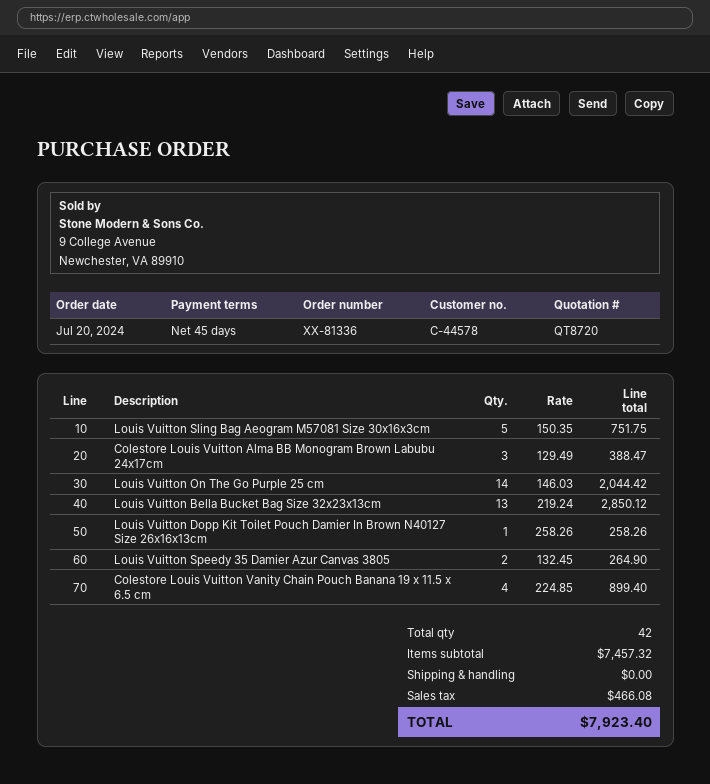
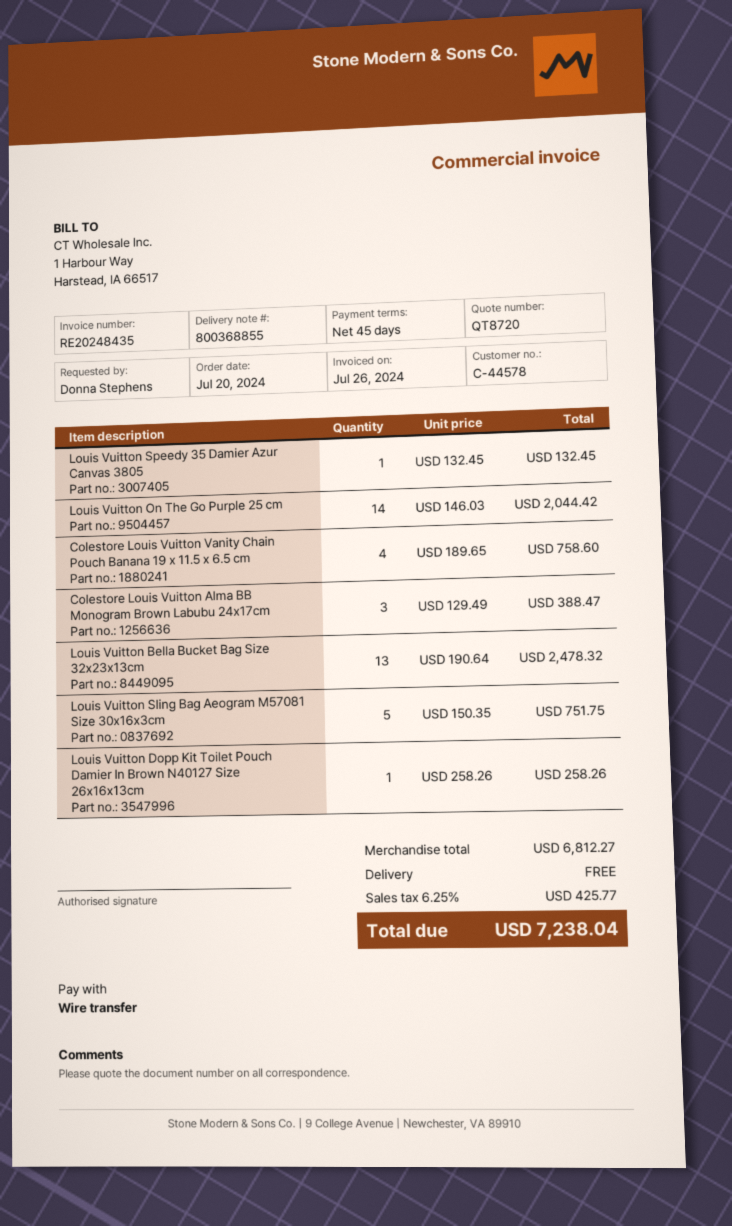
Louis Vuitton Bella Bucket Bag Size 32x23x13cm: 13 x 219.24 = 2850.12 -> 13 x 190.64 = 2478.32
Louis Vuitton Speedy 35 Damier Azur Canvas 3805: 2 x 132.45 = 264.90 -> 1 x 132.45 = 132.45
Colestore Louis Vuitton Vanity Chain Pouch Banana 19 x 11.5 x 6.5 cm: 4 x 224.85 = 899.40 -> 4 x 189.65 = 758.60
subtotal: 7457.32 -> 6812.27
tax: 466.08 -> 425.77
total: 7923.40 -> 7238.04

